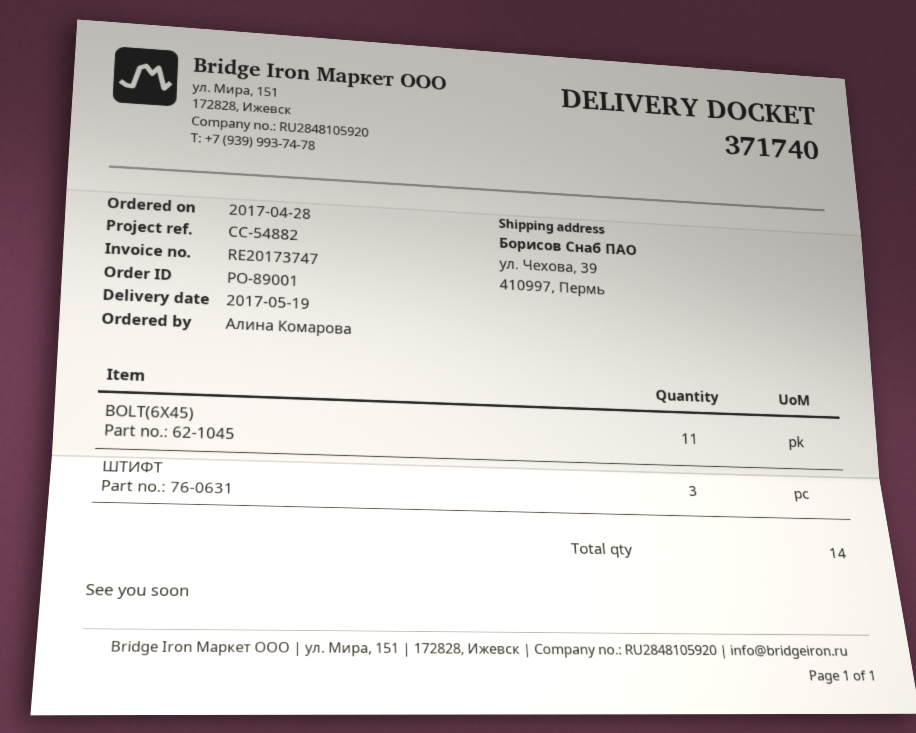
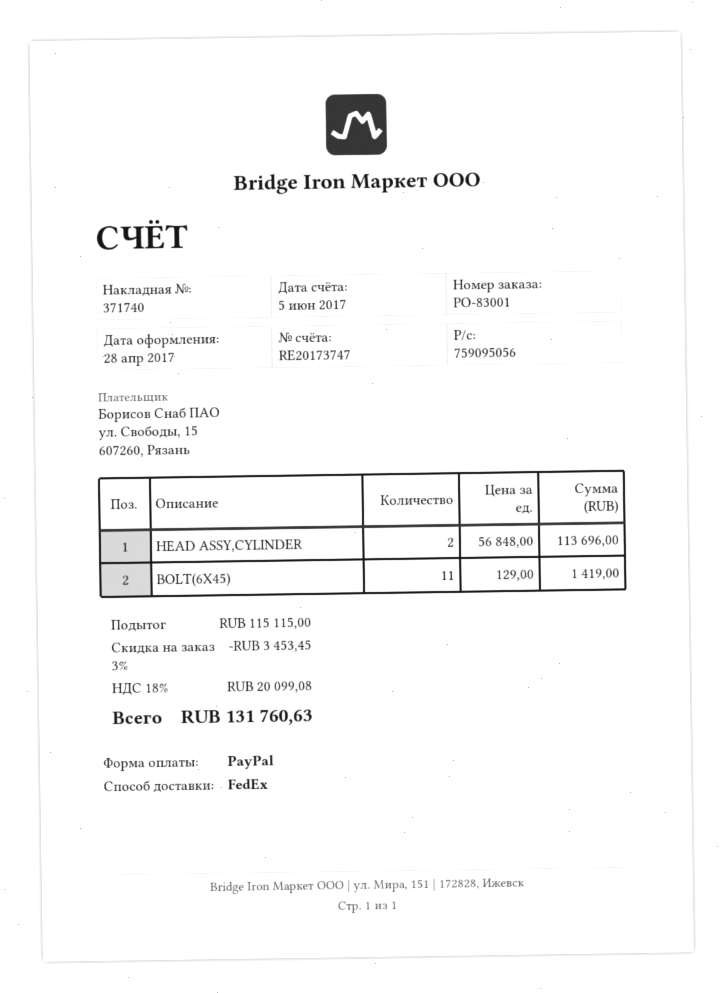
order number: PO-89001 -> PO-83001
ШТИФТ: 3 -> none
HEAD ASSY,CYLINDER: none -> 2

